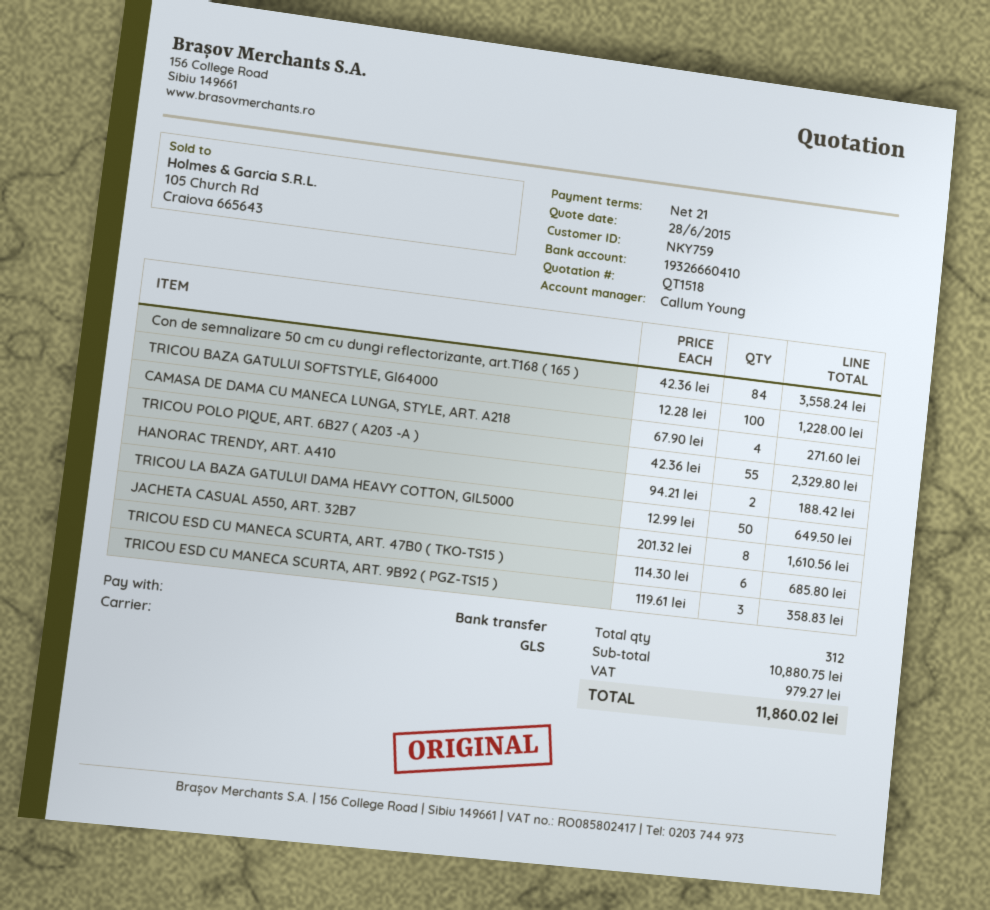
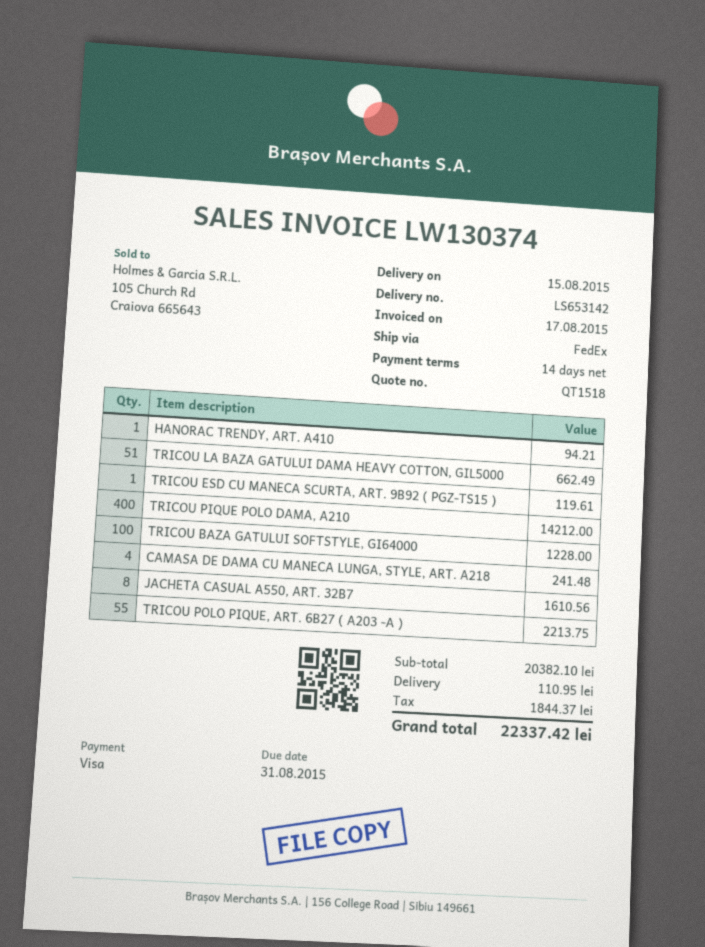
payment terms: 21 days -> 14 days
payment method: bank transfer -> Visa
shipping method: GLS -> FedEx
Con de semnalizare 50 cm cu dungi reflectorizante, art.T168 ( 165 ): 84 for 3558.24 -> none
CAMASA DE DAMA CU MANECA LUNGA, STYLE, ART. A218: 4 for 271.60 -> 4 for 241.48
TRICOU POLO PIQUE, ART. 6B27 ( A203 -A ): 55 for 2329.80 -> 55 for 2213.75
HANORAC TRENDY, ART. A410: 2 for 188.42 -> 1 for 94.21
TRICOU LA BAZA GATULUI DAMA HEAVY COTTON, GIL5000: 50 for 649.50 -> 51 for 662.49
TRICOU ESD CU MANECA SCURTA, ART. 47B0 ( TKO-TS15 ): 6 for 685.80 -> none
TRICOU ESD CU MANECA SCURTA, ART. 9B92 ( PGZ-TS15 ): 3 for 358.83 -> 1 for 119.61
TRICOU PIQUE POLO DAMA, A210: none -> 400 for 14212.00
subtotal: 10880.75 -> 20382.10
shipping: none -> 110.95
tax: 979.27 -> 1844.37
total: 11860.02 -> 22337.42

